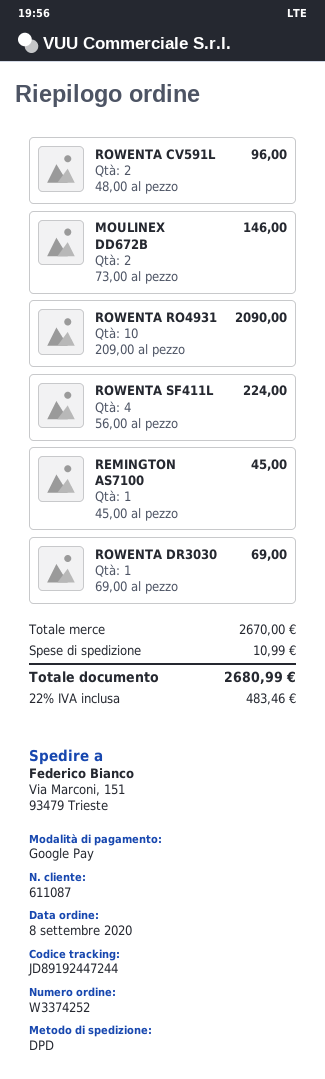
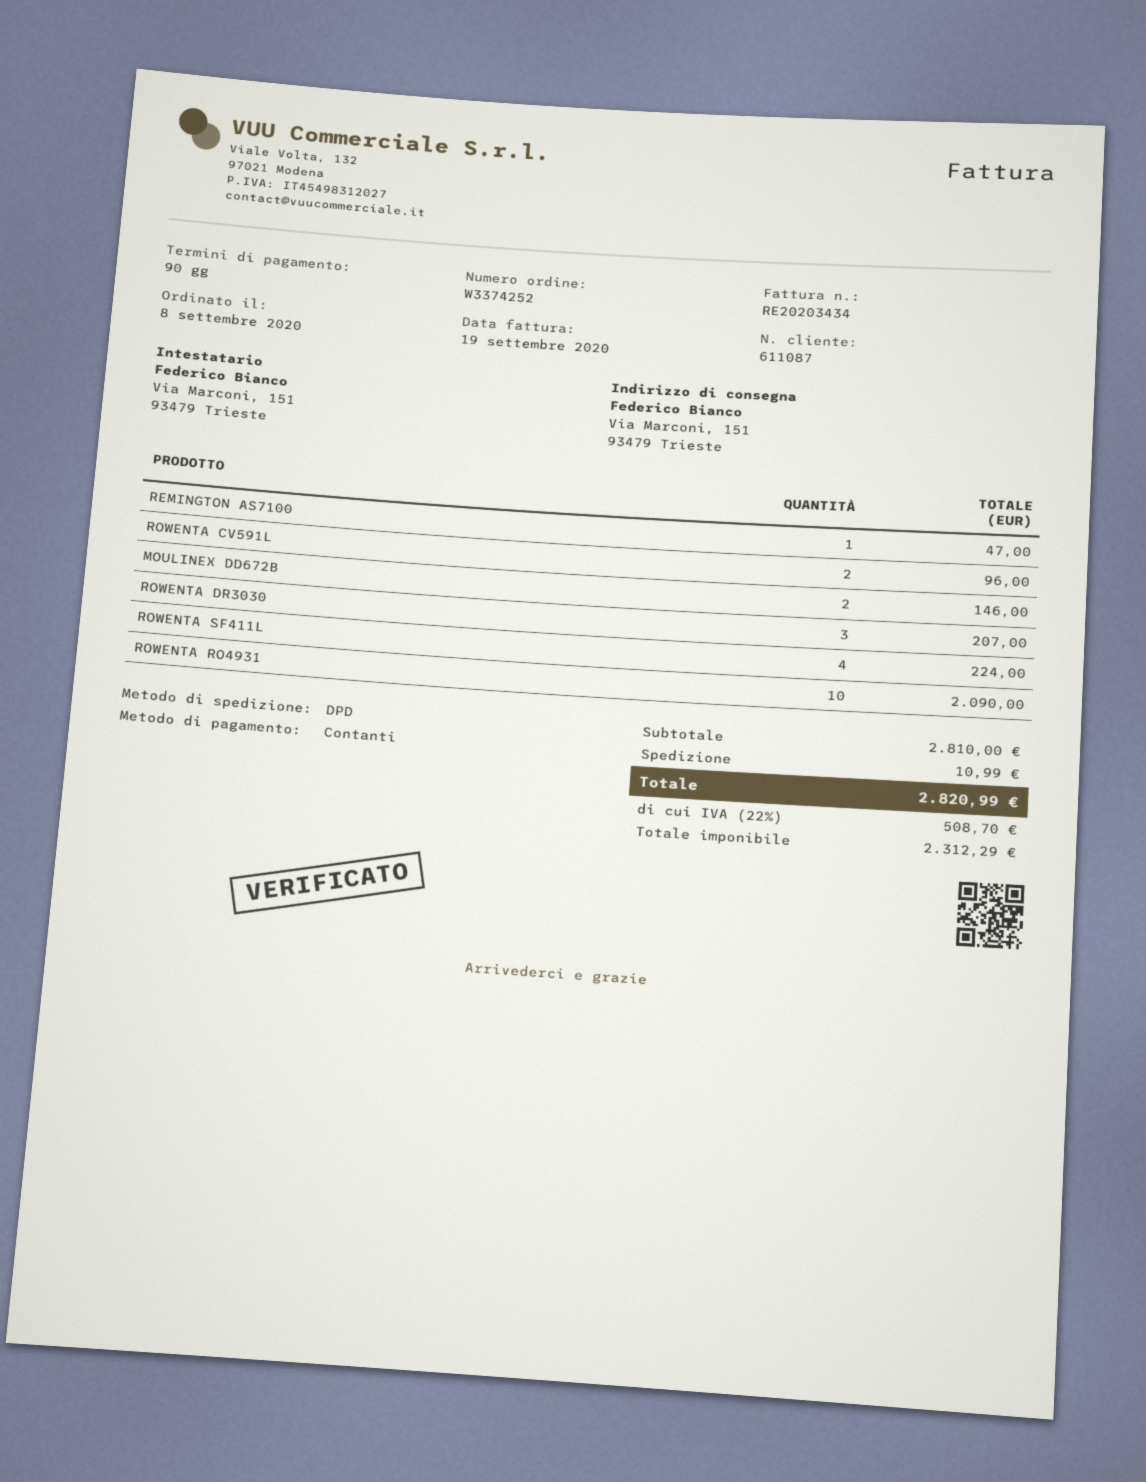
payment method: Google Pay -> cash
REMINGTON AS7100: 1 for 45.00 -> 1 for 47.00
ROWENTA DR3030: 1 for 69.00 -> 3 for 207.00
subtotal: 2670.00 -> 2810.00
tax: 22% = 483.46 -> 22% = 508.70
total: 2680.99 -> 2820.99

